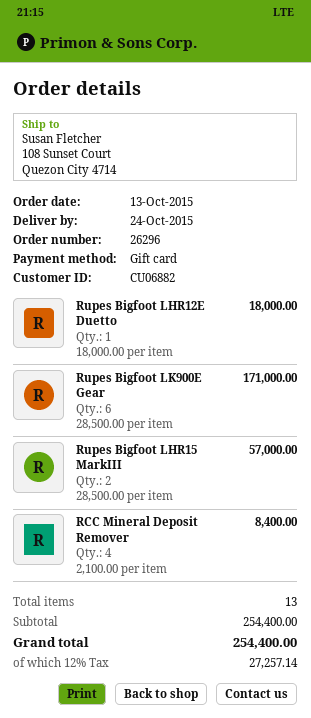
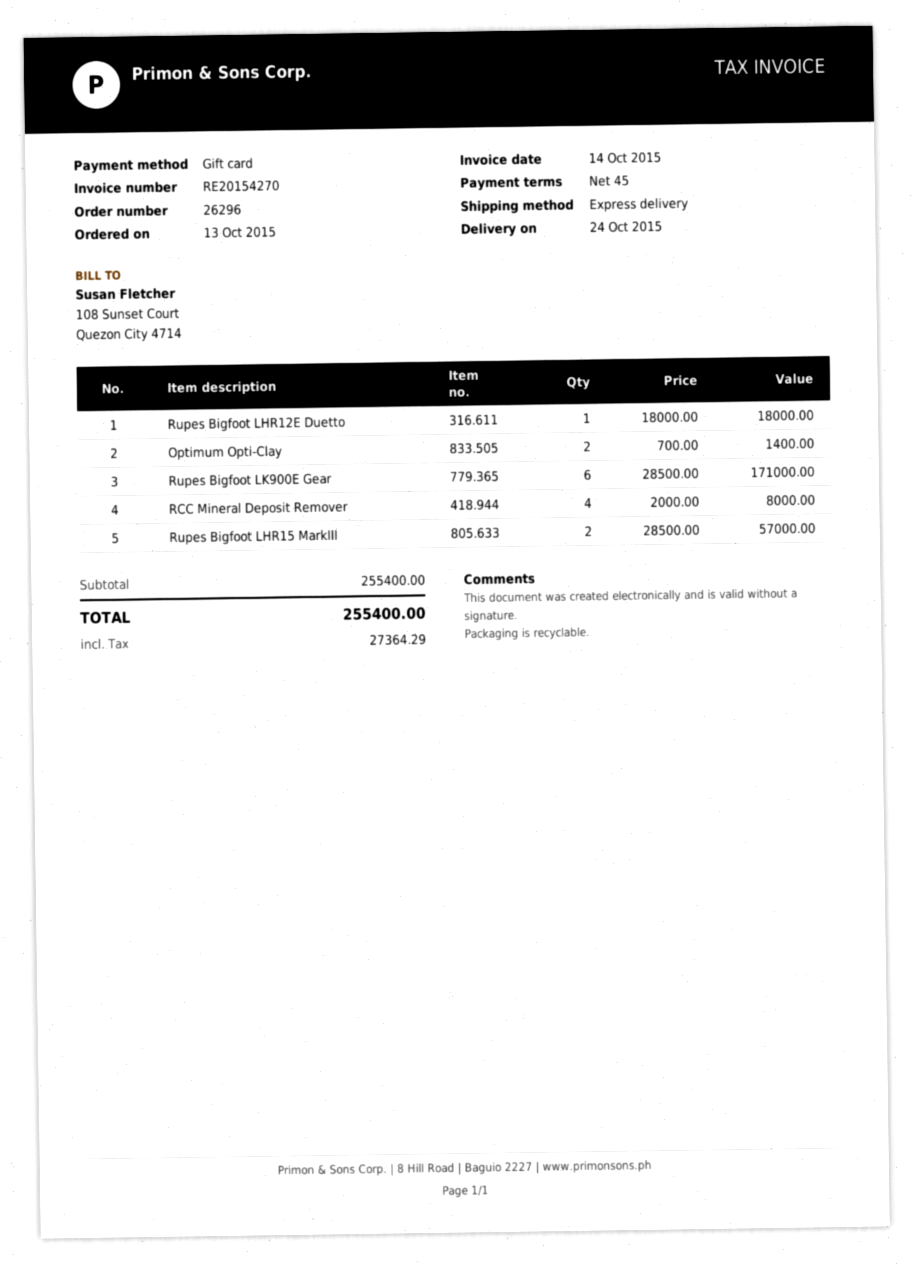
RCC Mineral Deposit Remover: 4 x 2100.00 = 8400.00 -> 4 x 2000.00 = 8000.00
Optimum Opti-Clay: none -> 2 x 700.00 = 1400.00
subtotal: 254400.00 -> 255400.00
tax: 27257.14 -> 27364.29
total: 254400.00 -> 255400.00

